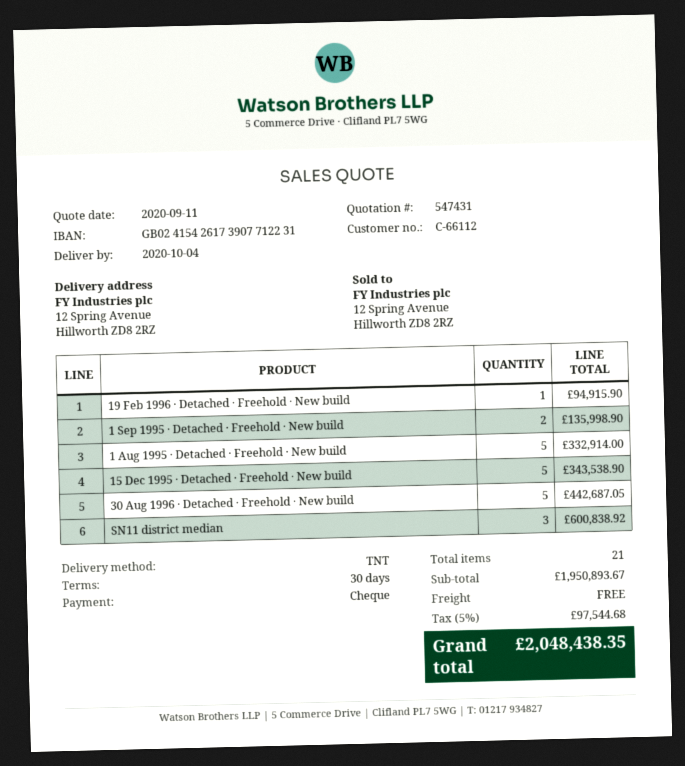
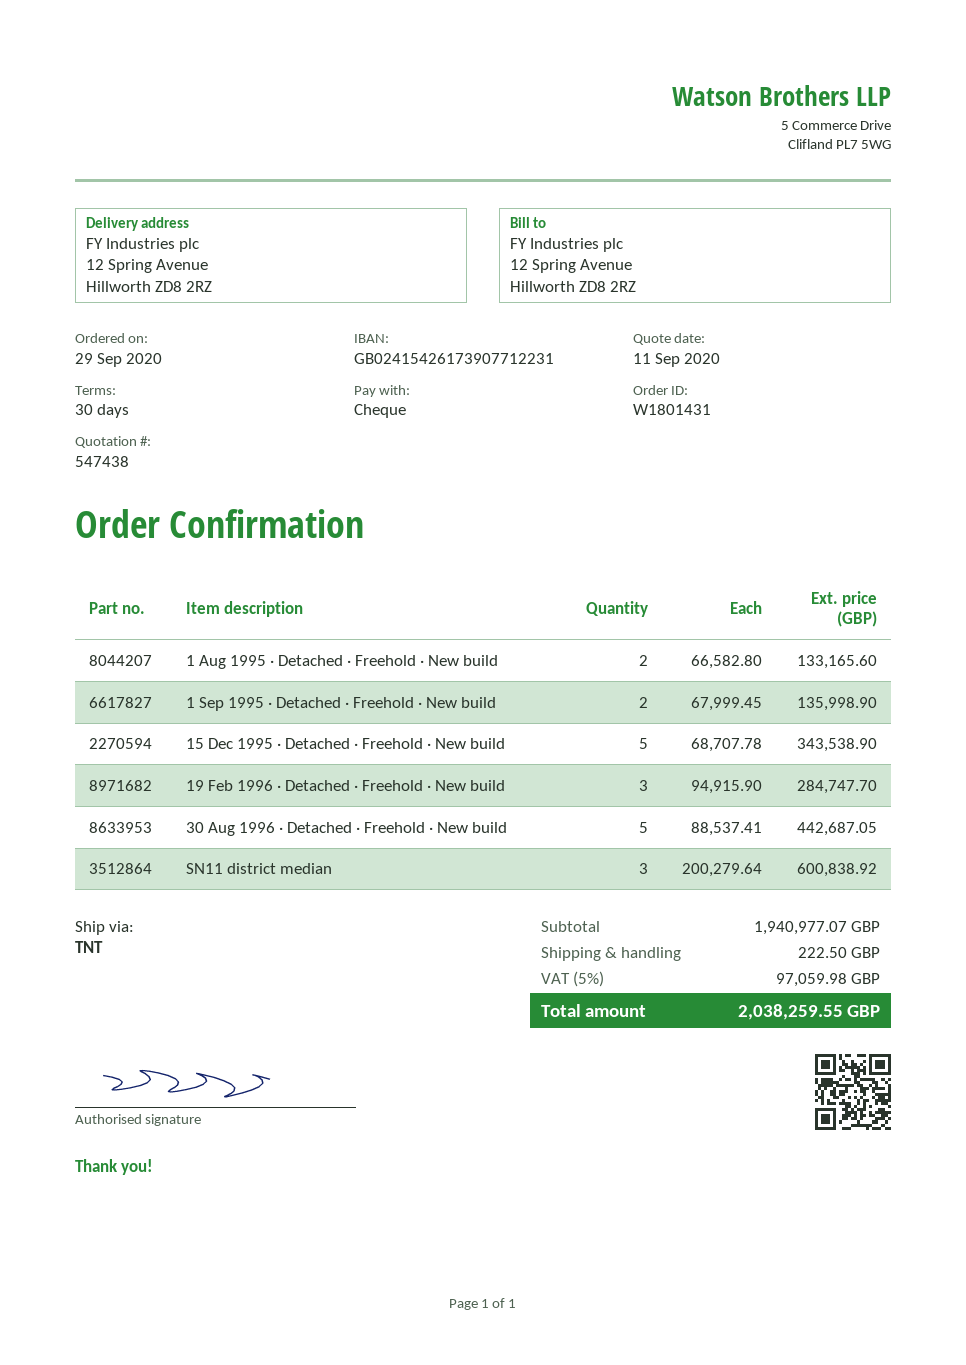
quote number: 547431 -> 547438
19 Feb 1996 · Detached · Freehold · New build: 1 for 94915.90 -> 3 for 284747.70
1 Aug 1995 · Detached · Freehold · New build: 5 for 332914.00 -> 2 for 133165.60
subtotal: 1950893.67 -> 1940977.07
shipping: 0.00 -> 222.50
tax: 5% = 97544.68 -> 5% = 97059.98
total: 2048438.35 -> 2038259.55

